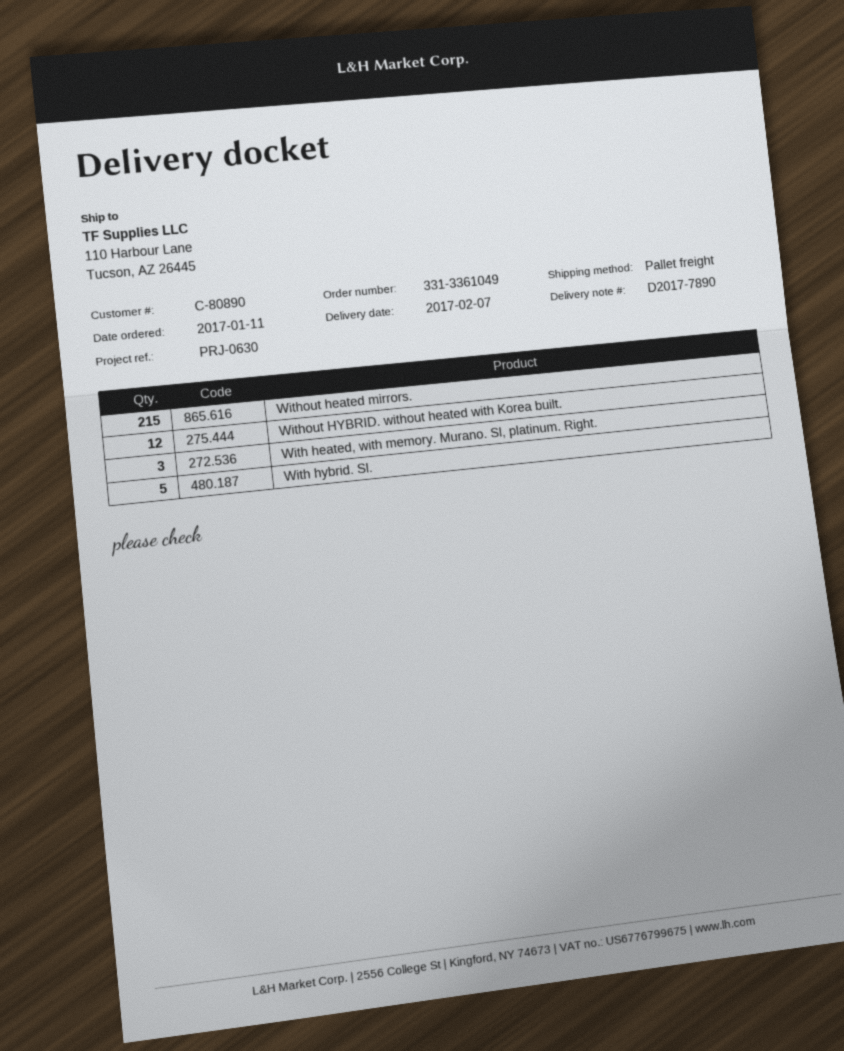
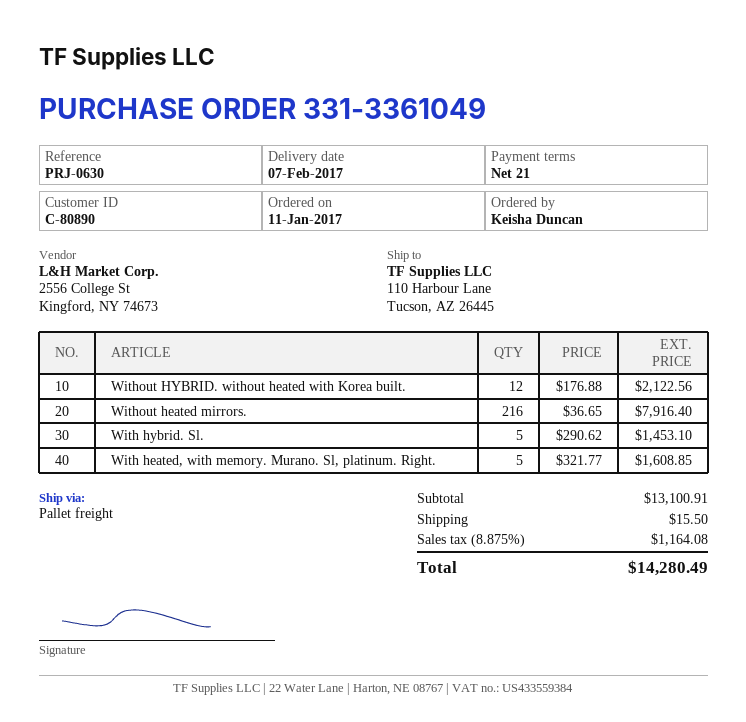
Without heated mirrors.: 215 -> 216
With heated, with memory. Murano. Sl, platinum. Right.: 3 -> 5

